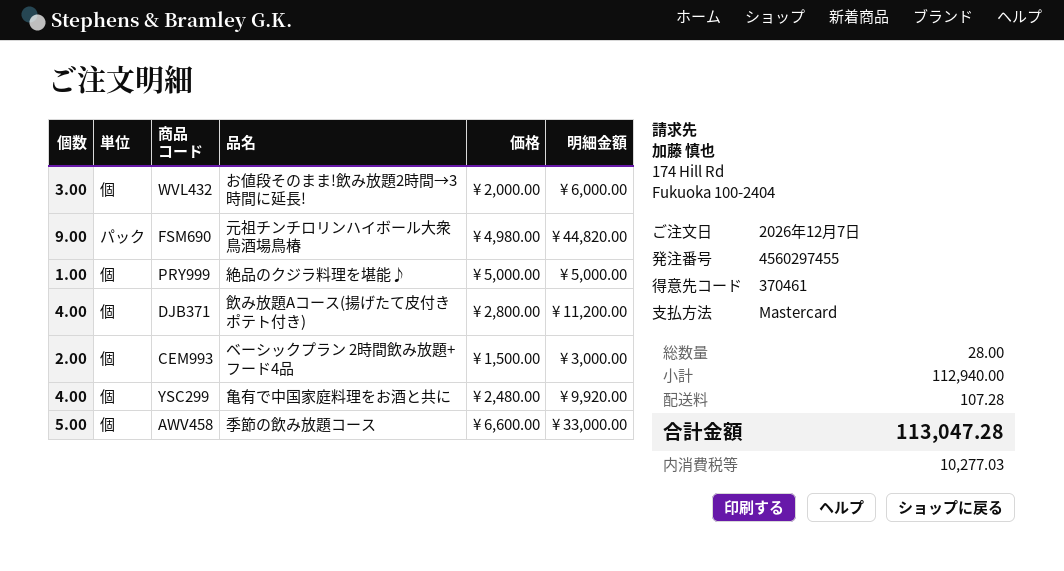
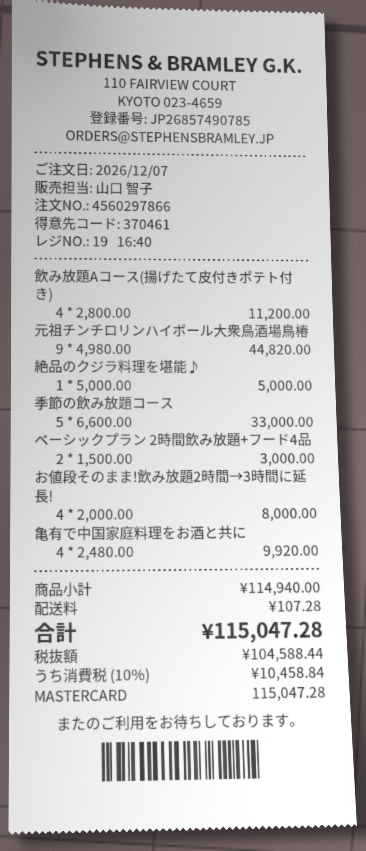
order number: 4560297455 -> 4560297866
お値段そのまま!飲み放題2時間→3時間に延長!: 3 x 2000.00 = 6000.00 -> 4 x 2000.00 = 8000.00
subtotal: 112940.00 -> 114940.00
tax: 10277.03 -> 10458.84
total: 113047.28 -> 115047.28

